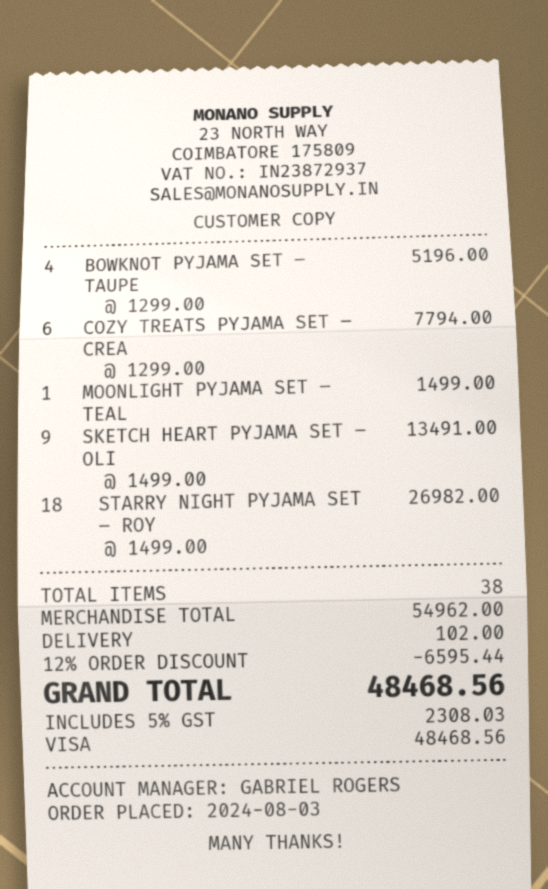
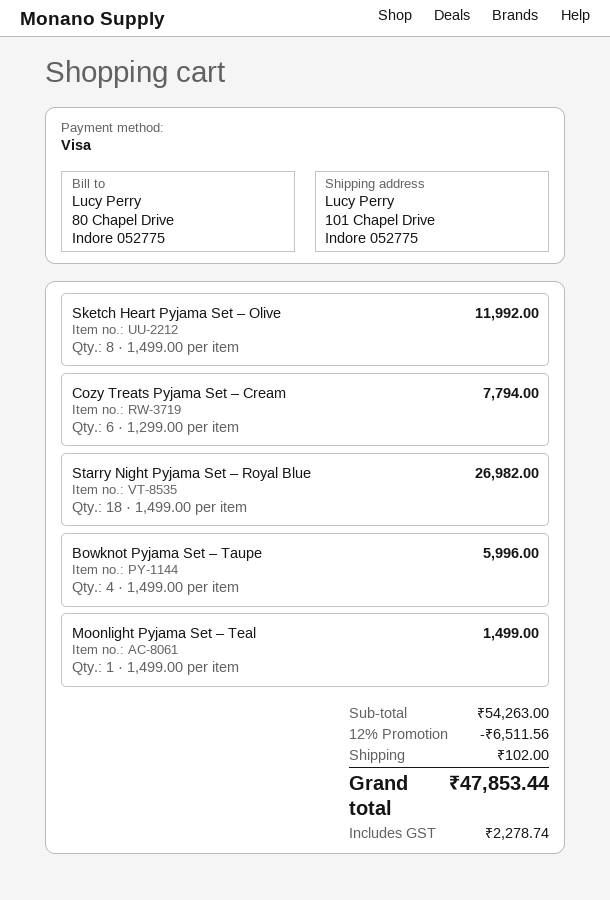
BOWKNOT PYJAMA SET – TAUPE: 4 x 1299.00 = 5196.00 -> 4 x 1499.00 = 5996.00
SKETCH HEART PYJAMA SET – OLI: 9 x 1499.00 = 13491.00 -> 8 x 1499.00 = 11992.00
subtotal: 54962.00 -> 54263.00
discount: 12% = 6595.44 -> 12% = 6511.56
tax: 2308.03 -> 2278.74
total: 48468.56 -> 47853.44

